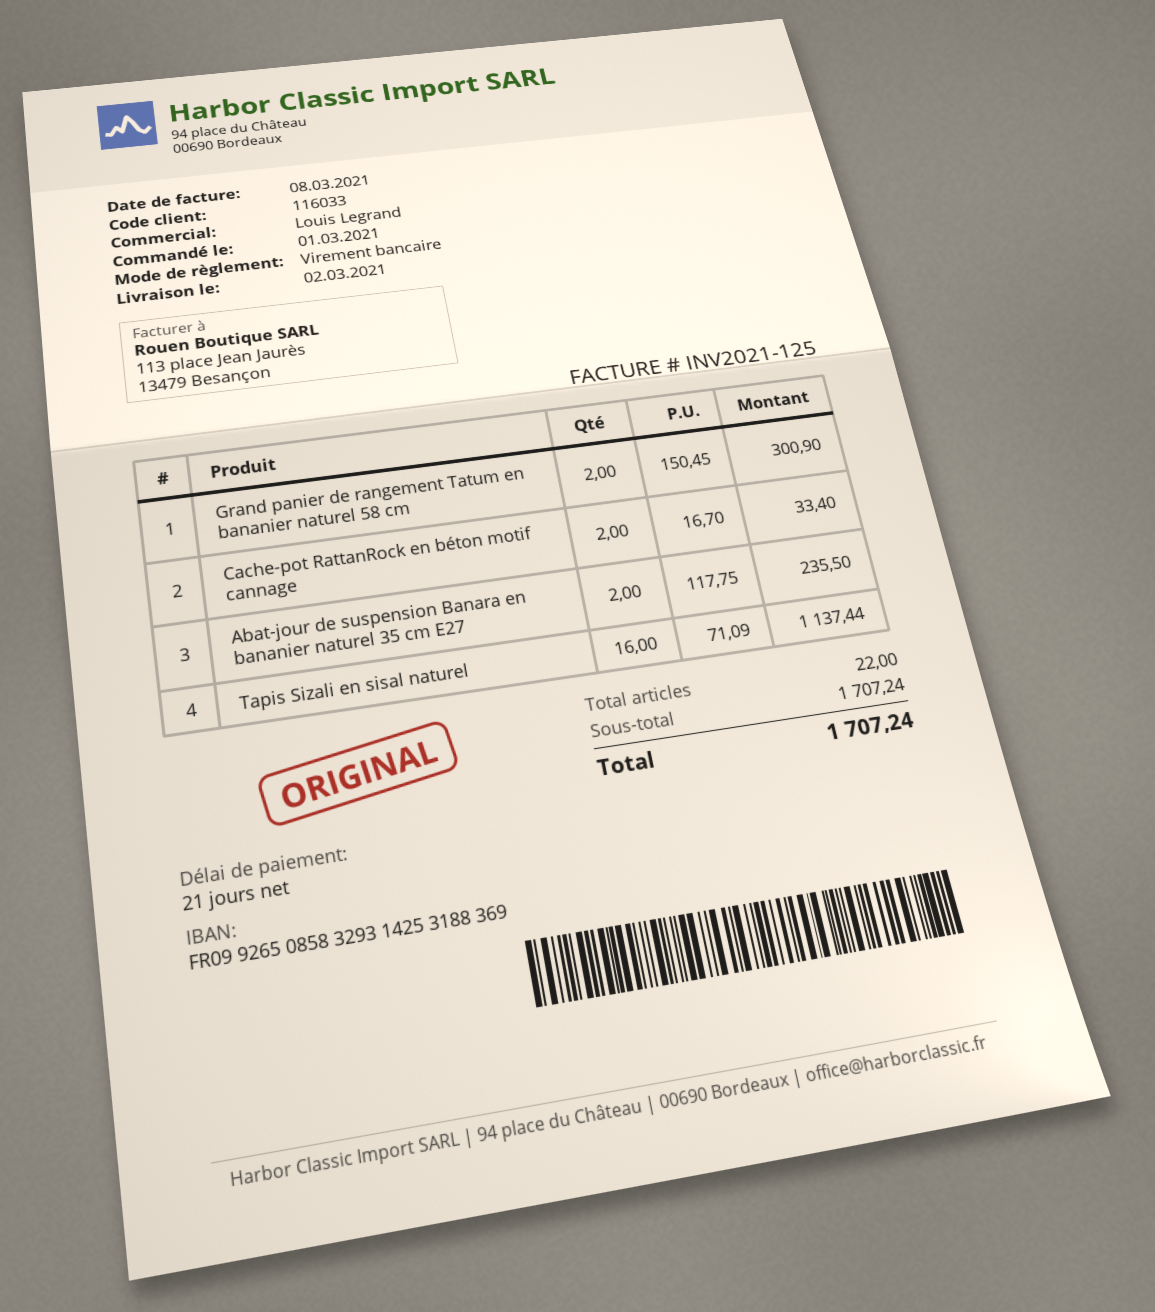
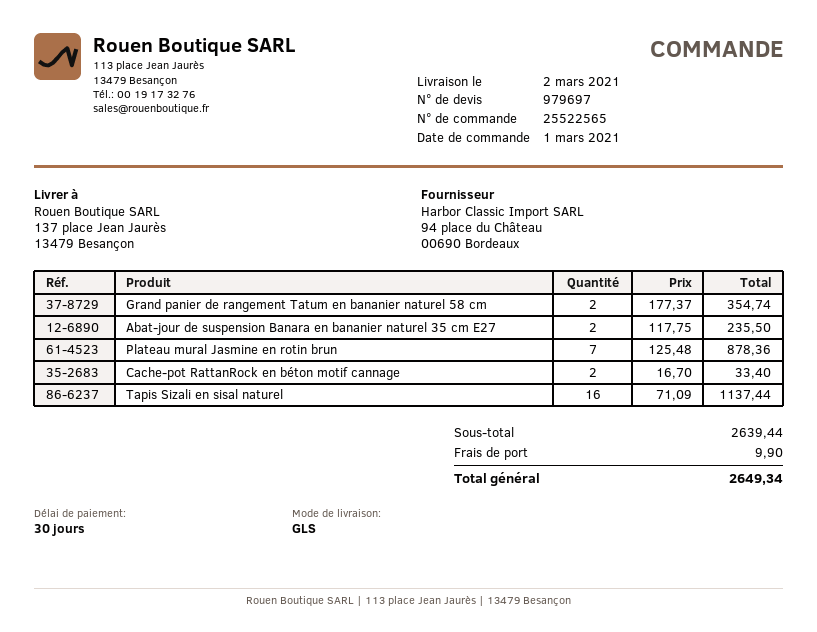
payment terms: 21 days -> 30 days
Grand panier de rangement Tatum en bananier naturel 58 cm: 2 x 150.45 = 300.90 -> 2 x 177.37 = 354.74
Plateau mural Jasmine en rotin brun: none -> 7 x 125.48 = 878.36
subtotal: 1707.24 -> 2639.44
shipping: none -> 9.90
total: 1707.24 -> 2649.34

